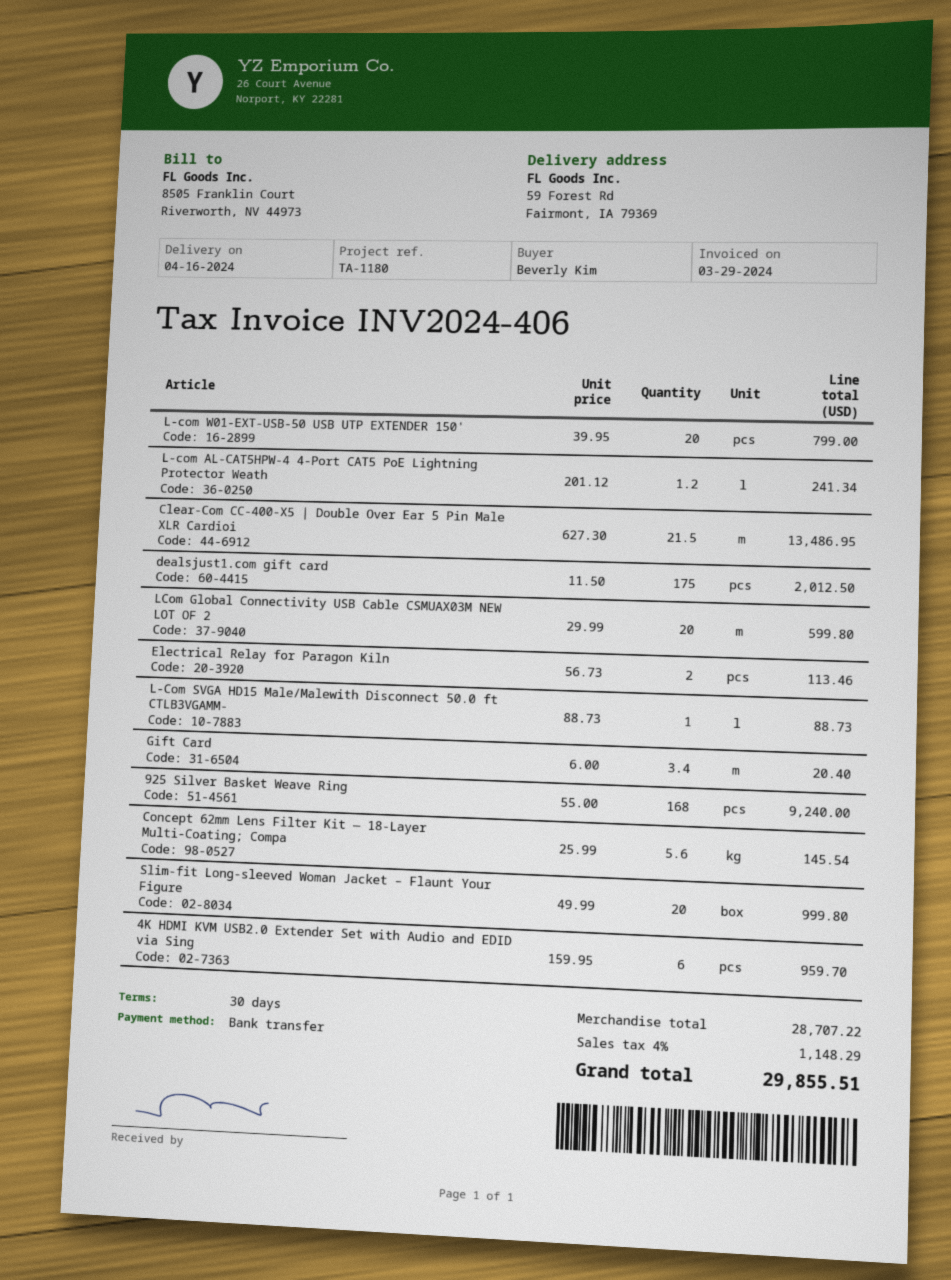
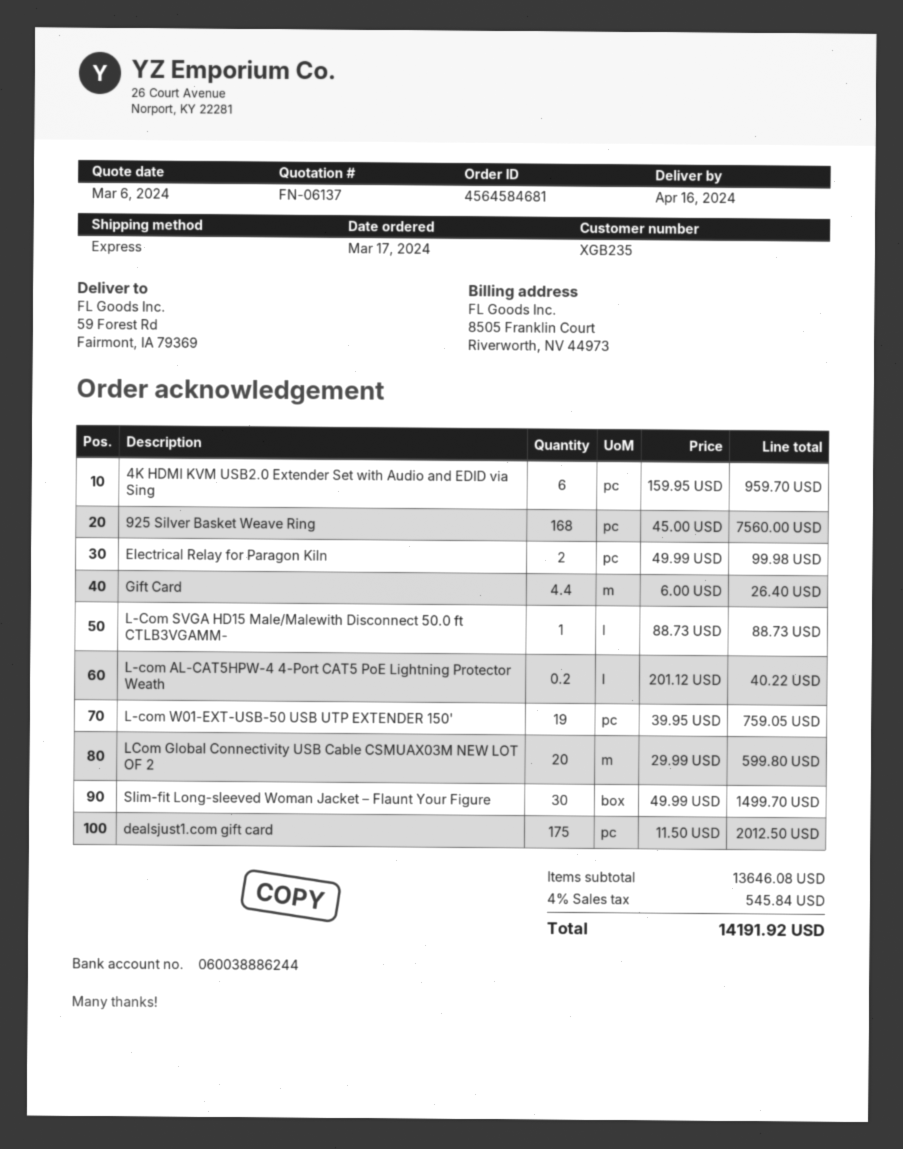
L-com W01-EXT-USB-50 USB UTP EXTENDER 150': 20 x 39.95 = 799.00 -> 19 x 39.95 = 759.05
L-com AL-CAT5HPW-4 4-Port CAT5 PoE Lightning Protector Weath: 1.2 x 201.12 = 241.34 -> 0.2 x 201.12 = 40.22
Clear-Com CC-400-X5 | Double Over Ear 5 Pin Male XLR Cardioi: 21.5 x 627.30 = 13486.95 -> none
Electrical Relay for Paragon Kiln: 2 x 56.73 = 113.46 -> 2 x 49.99 = 99.98
Gift Card: 3.4 x 6.00 = 20.40 -> 4.4 x 6.00 = 26.40
925 Silver Basket Weave Ring: 168 x 55.00 = 9240.00 -> 168 x 45.00 = 7560.00
Concept 62mm Lens Filter Kit — 18-Layer Multi-Coating; Compa: 5.6 x 25.99 = 145.54 -> none
Slim-fit Long-sleeved Woman Jacket – Flaunt Your Figure: 20 x 49.99 = 999.80 -> 30 x 49.99 = 1499.70
subtotal: 28707.22 -> 13646.08
tax: 4% = 1148.29 -> 4% = 545.84
total: 29855.51 -> 14191.92

